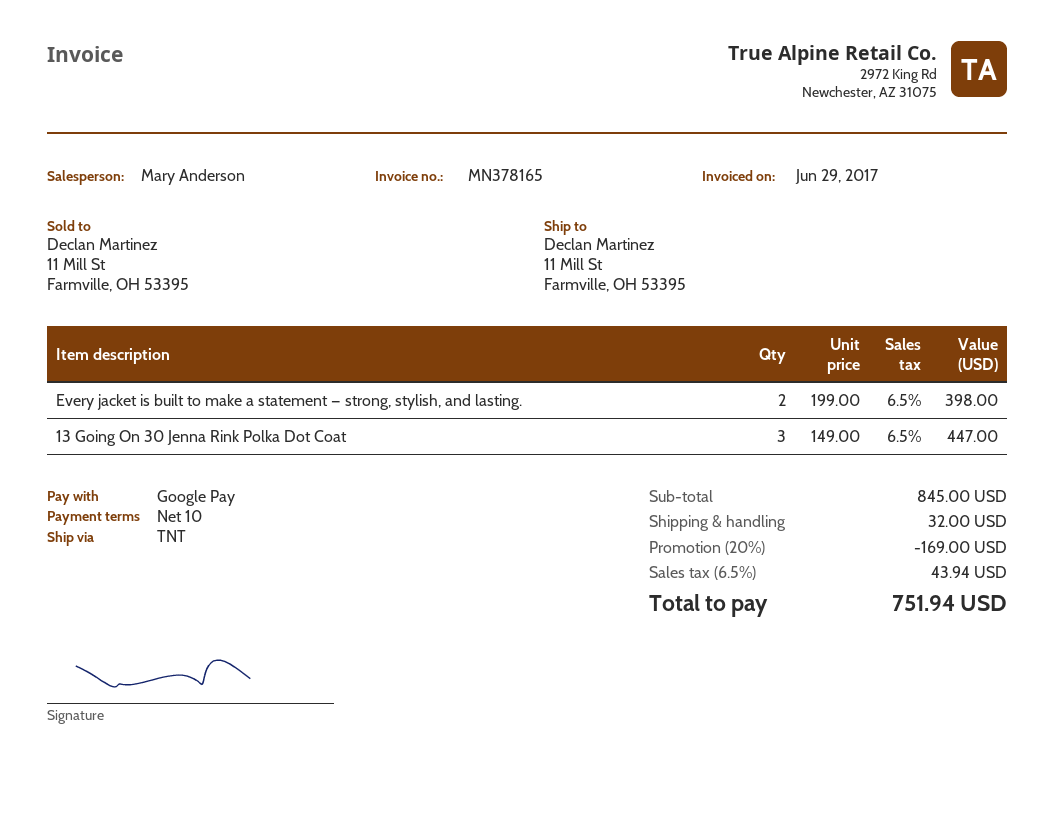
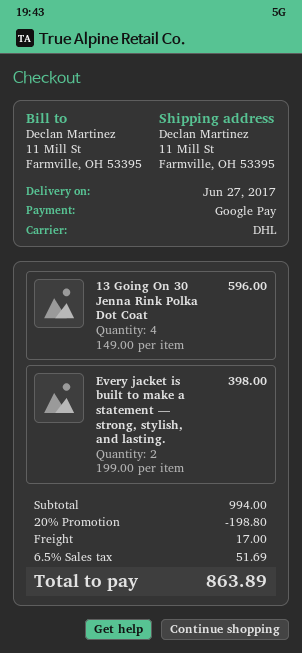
shipping method: TNT -> DHL
13 Going On 30 Jenna Rink Polka Dot Coat: 3 x 149.00 = 447.00 -> 4 x 149.00 = 596.00
subtotal: 845.00 -> 994.00
discount: 20% = 169.00 -> 20% = 198.80
shipping: 32.00 -> 17.00
tax: 6.5% = 43.94 -> 6.5% = 51.69
total: 751.94 -> 863.89

